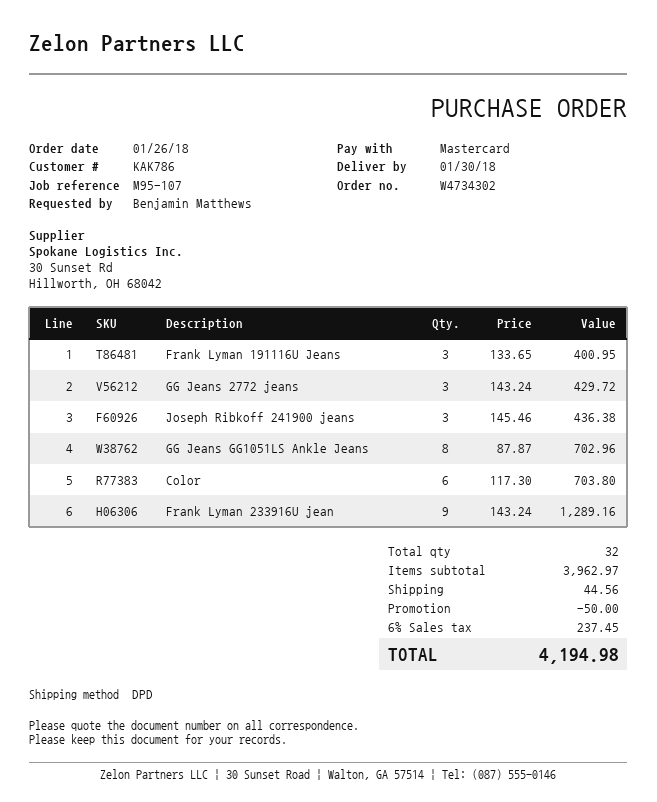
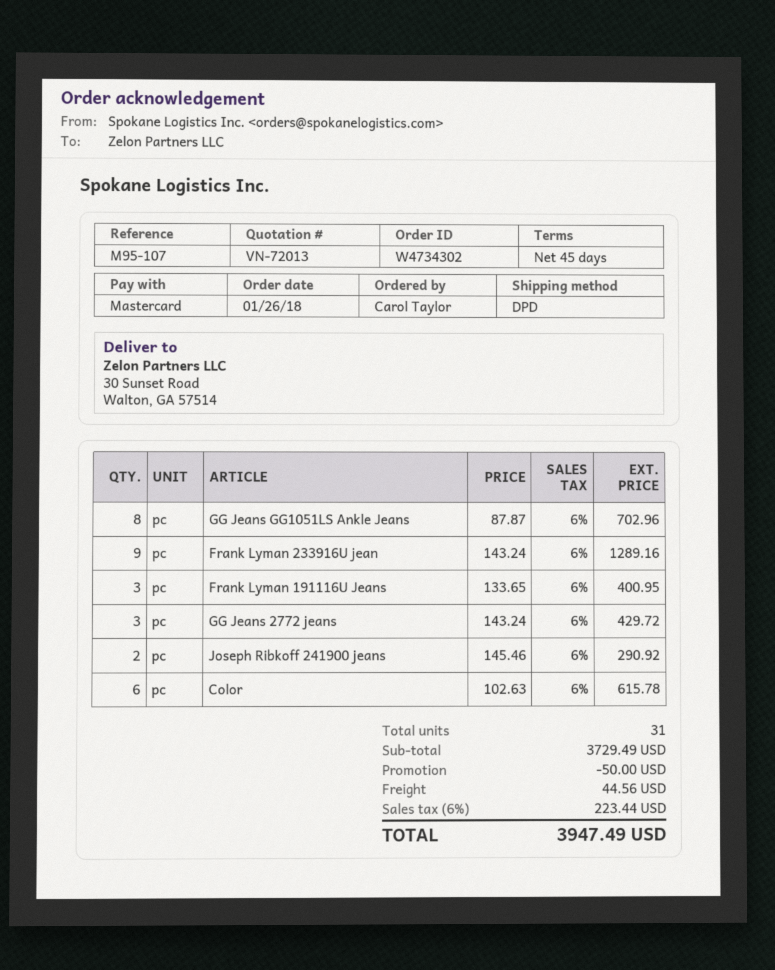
ordered by: Benjamin Matthews -> Carol Taylor
Joseph Ribkoff 241900 jeans: 3 x 145.46 = 436.38 -> 2 x 145.46 = 290.92
Color: 6 x 117.30 = 703.80 -> 6 x 102.63 = 615.78
total quantity: 32 -> 31
subtotal: 3962.97 -> 3729.49
tax: 6% = 237.45 -> 6% = 223.44
total: 4194.98 -> 3947.49

